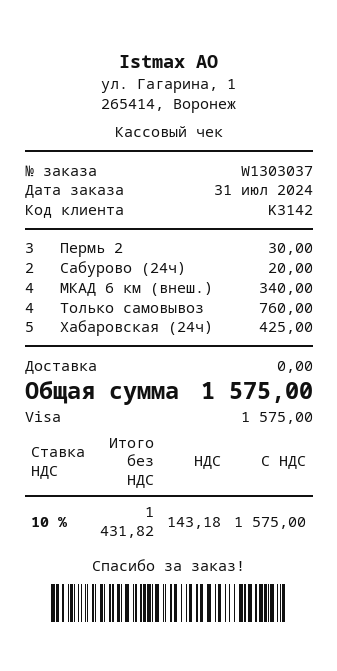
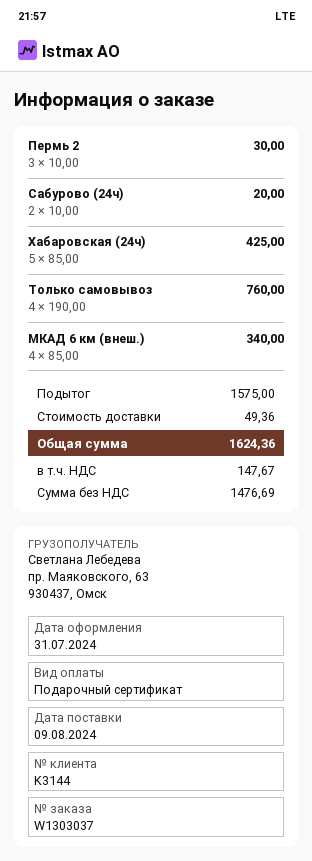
customer number: K3142 -> K3144
payment method: Visa -> gift card
shipping: 0.00 -> 49.36
net: 1431.82 -> 1476.69
tax: 143.18 -> 147.67
total: 1575.00 -> 1624.36

